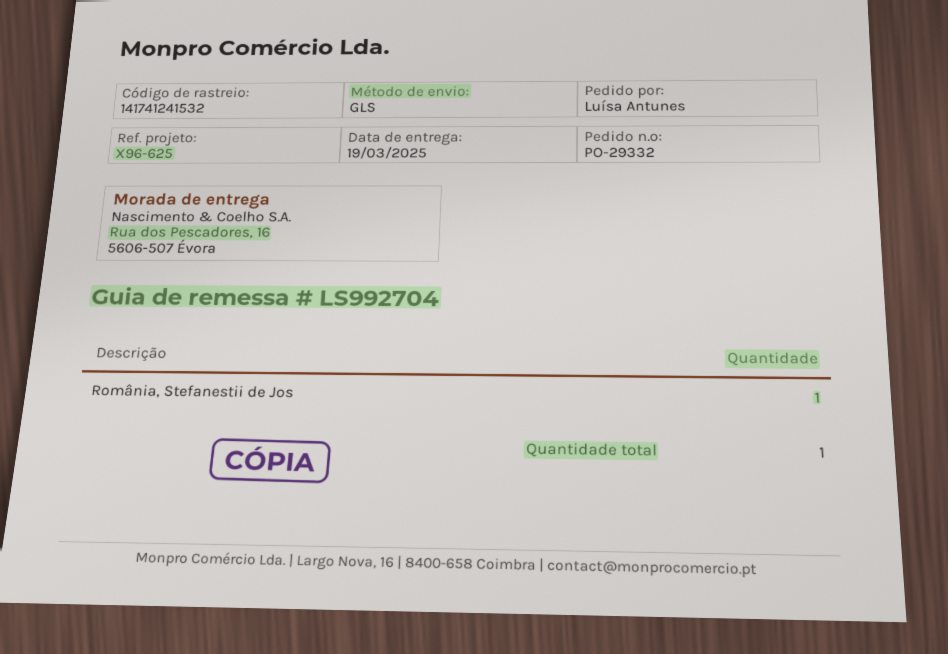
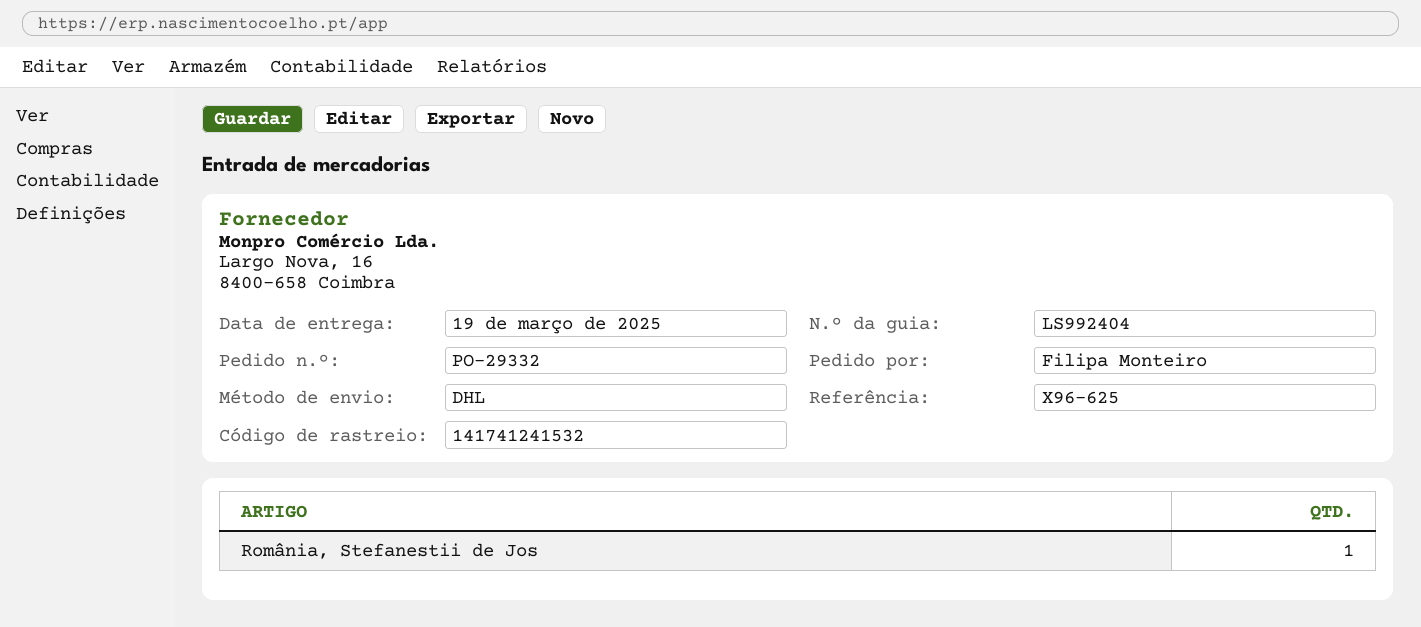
delivery note number: LS992704 -> LS992404
ordered by: Luísa Antunes -> Filipa Monteiro
shipping method: GLS -> DHL

